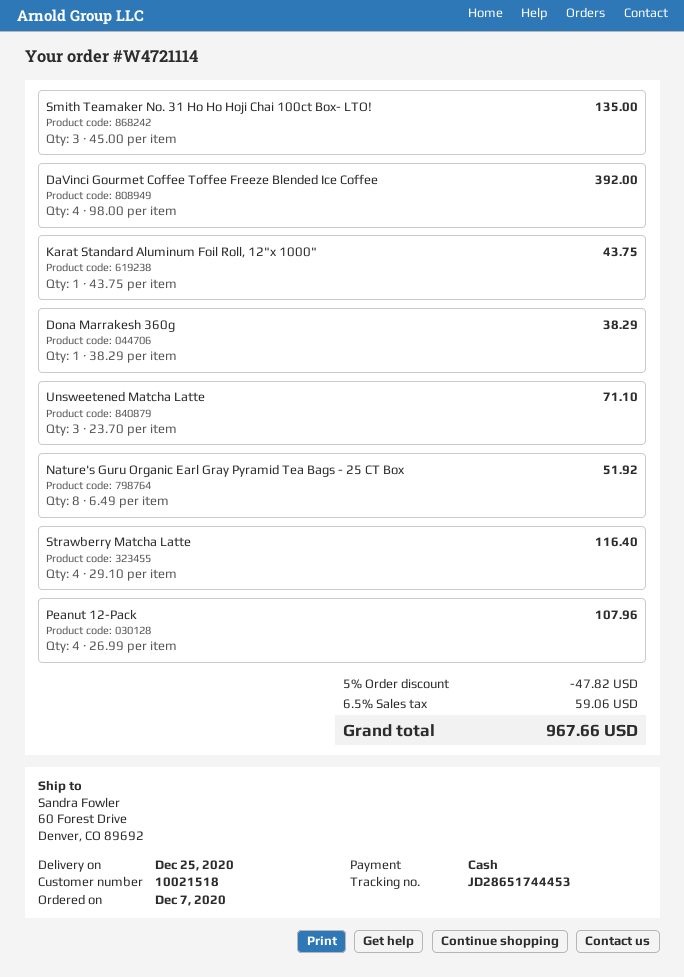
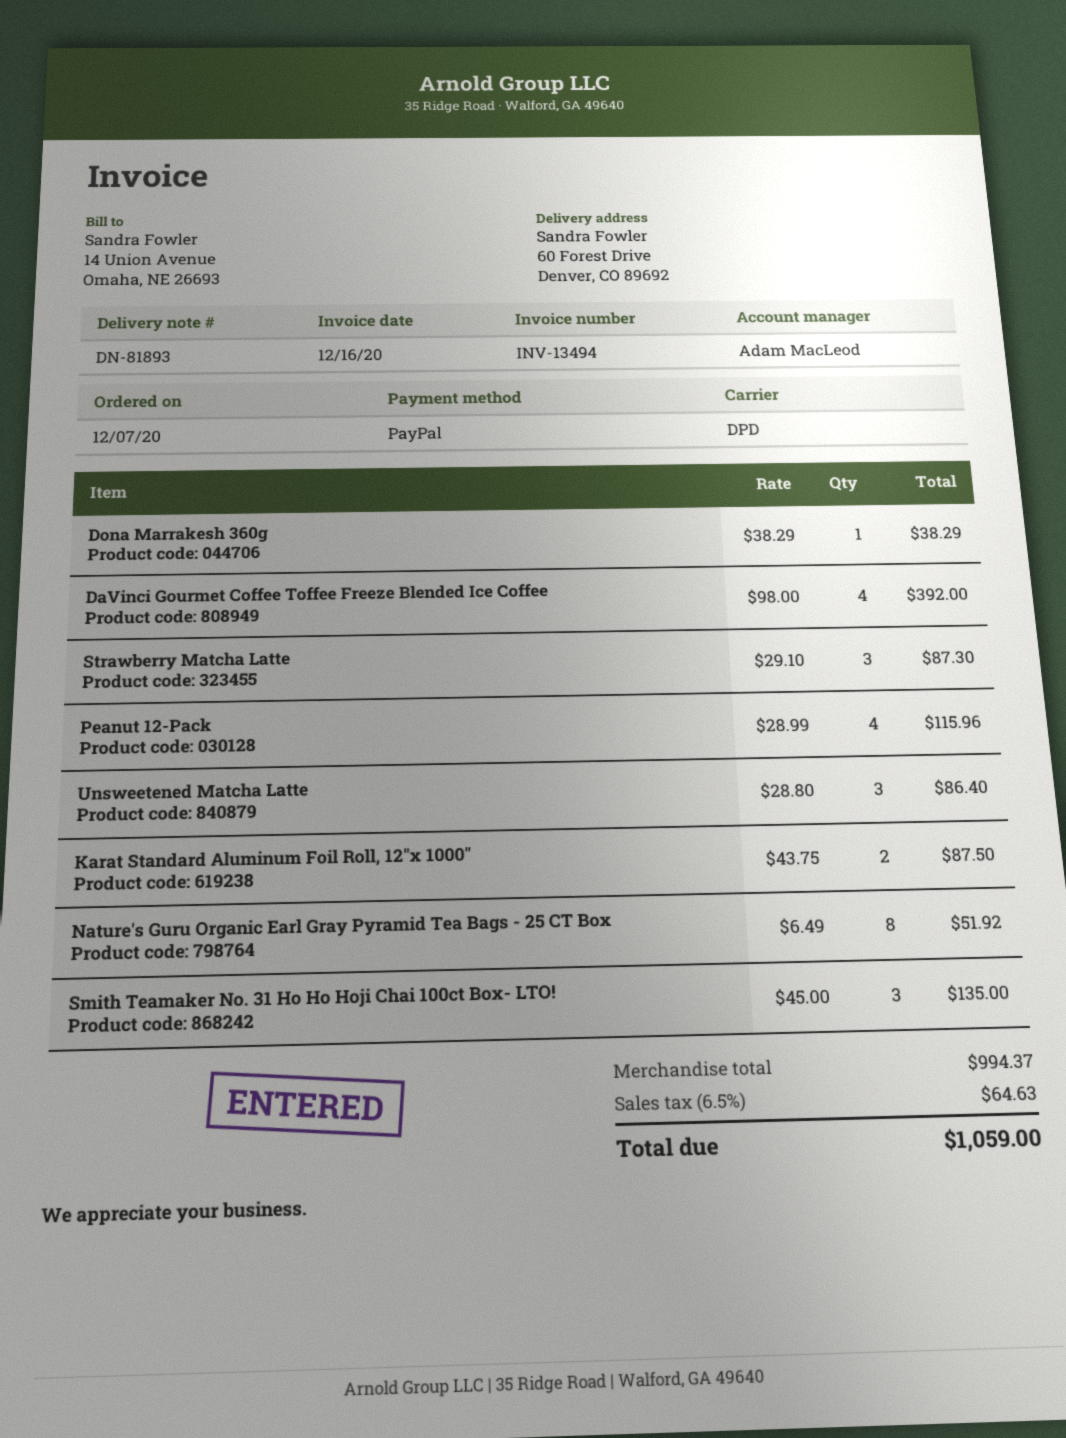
payment method: cash -> PayPal
Karat Standard Aluminum Foil Roll, 12"x 1000": 1 x 43.75 = 43.75 -> 2 x 43.75 = 87.50
Unsweetened Matcha Latte: 3 x 23.70 = 71.10 -> 3 x 28.80 = 86.40
Strawberry Matcha Latte: 4 x 29.10 = 116.40 -> 3 x 29.10 = 87.30
Peanut 12-Pack: 4 x 26.99 = 107.96 -> 4 x 28.99 = 115.96
discount: 5% = 47.82 -> none
tax: 6.5% = 59.06 -> 6.5% = 64.63
total: 967.66 -> 1059.00

